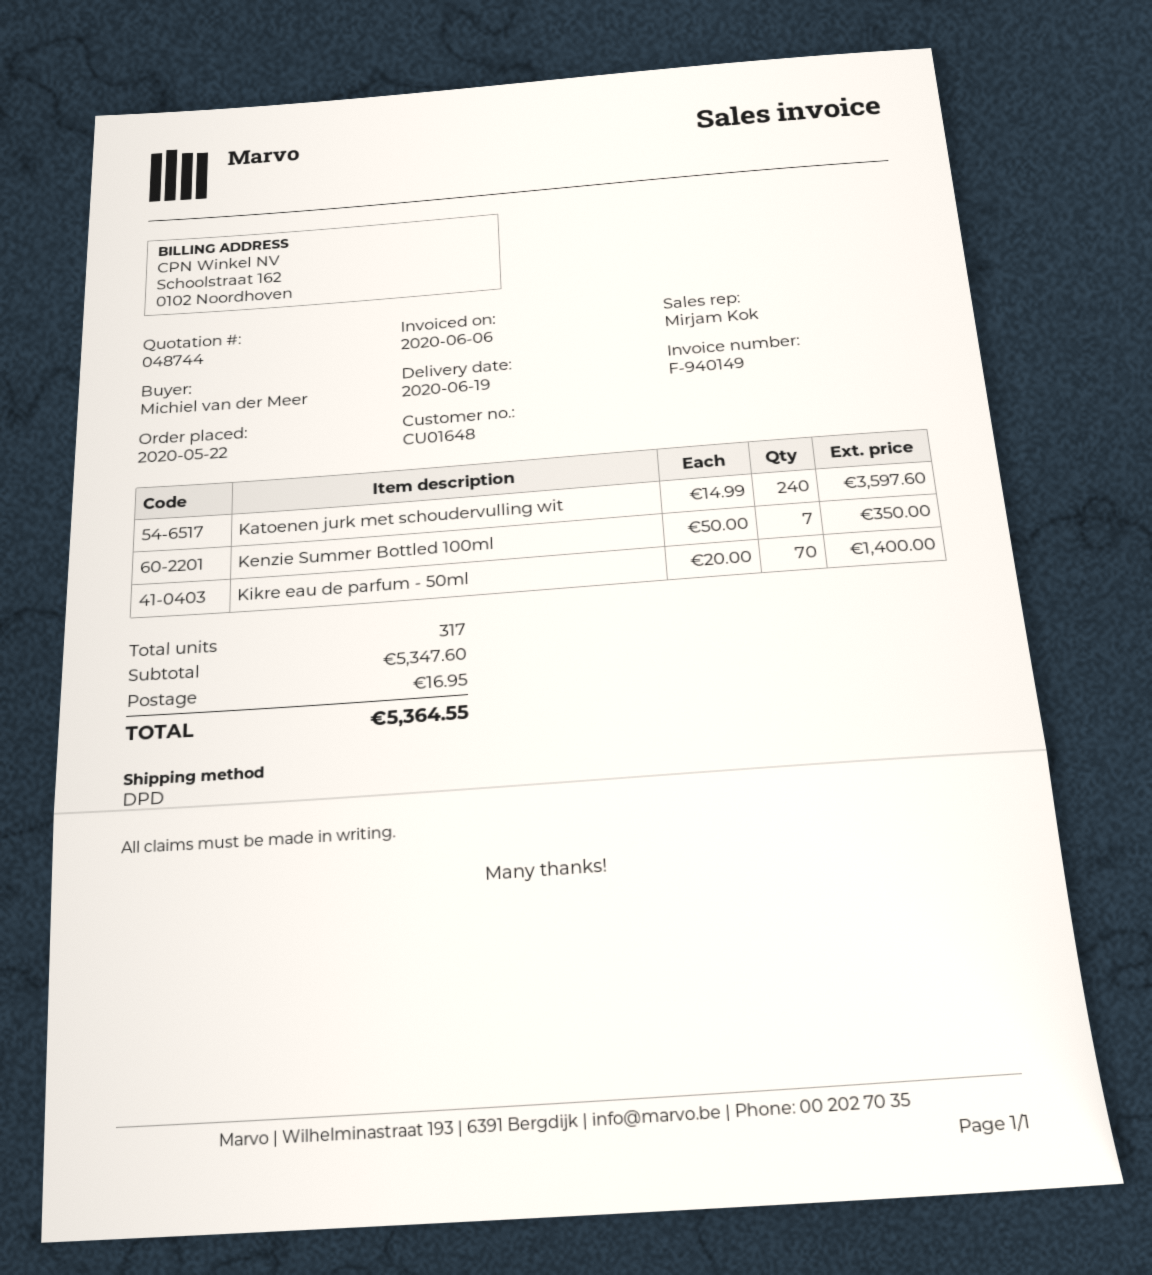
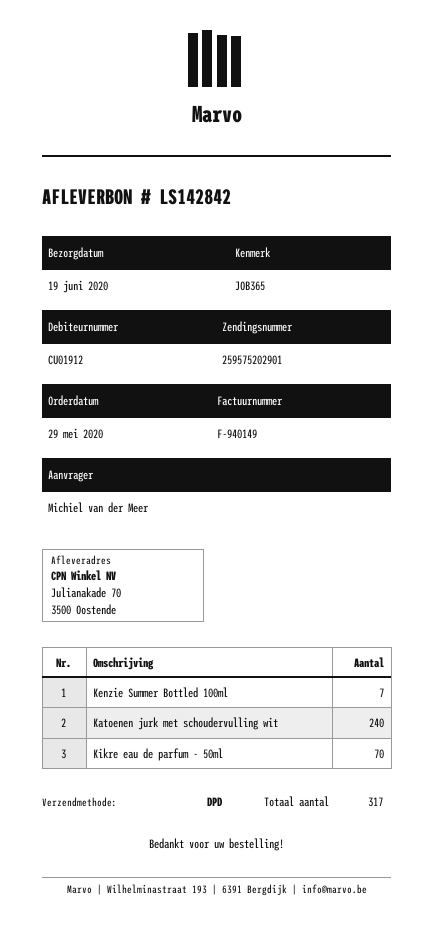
order date: 2020-05-22 -> 2020-05-29
customer number: CU01648 -> CU01912

